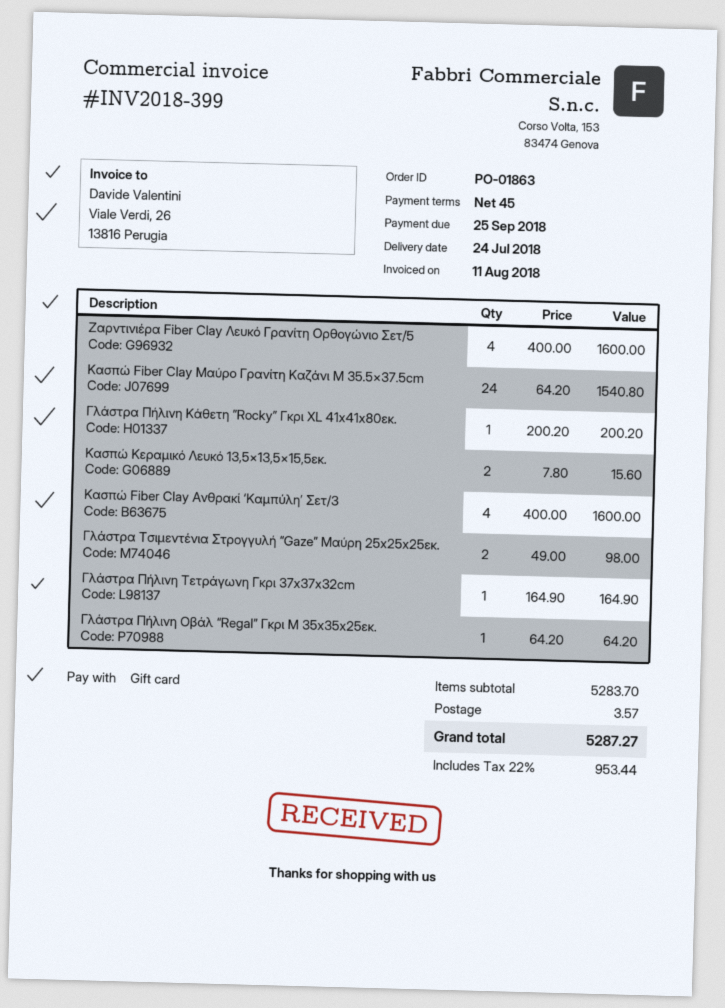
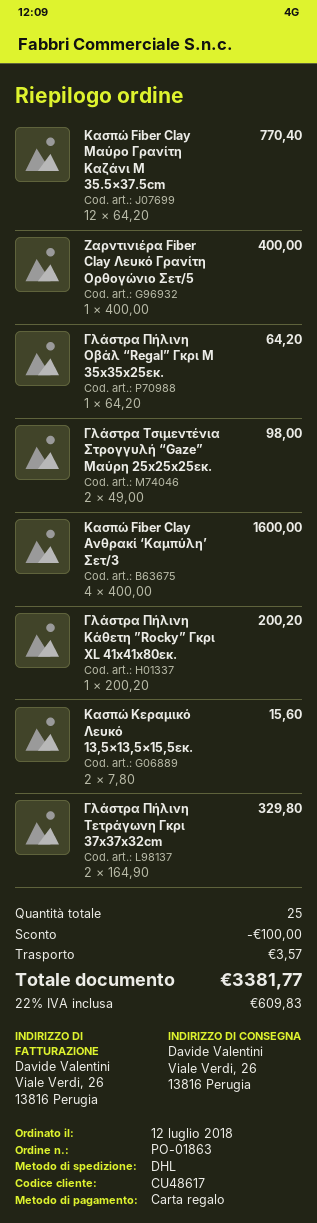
Ζαρντινιέρα Fiber Clay Λευκό Γρανίτη Ορθογώνιο Σετ/5: 4 x 400.00 = 1600.00 -> 1 x 400.00 = 400.00
Κασπώ Fiber Clay Μαύρο Γρανίτη Καζάνι Μ 35.5×37.5cm: 24 x 64.20 = 1540.80 -> 12 x 64.20 = 770.40
Γλάστρα Πήλινη Τετράγωνη Γκρι 37x37x32cm: 1 x 164.90 = 164.90 -> 2 x 164.90 = 329.80
discount: none -> 100.00
tax: 22% = 953.44 -> 22% = 609.83
total: 5287.27 -> 3381.77

